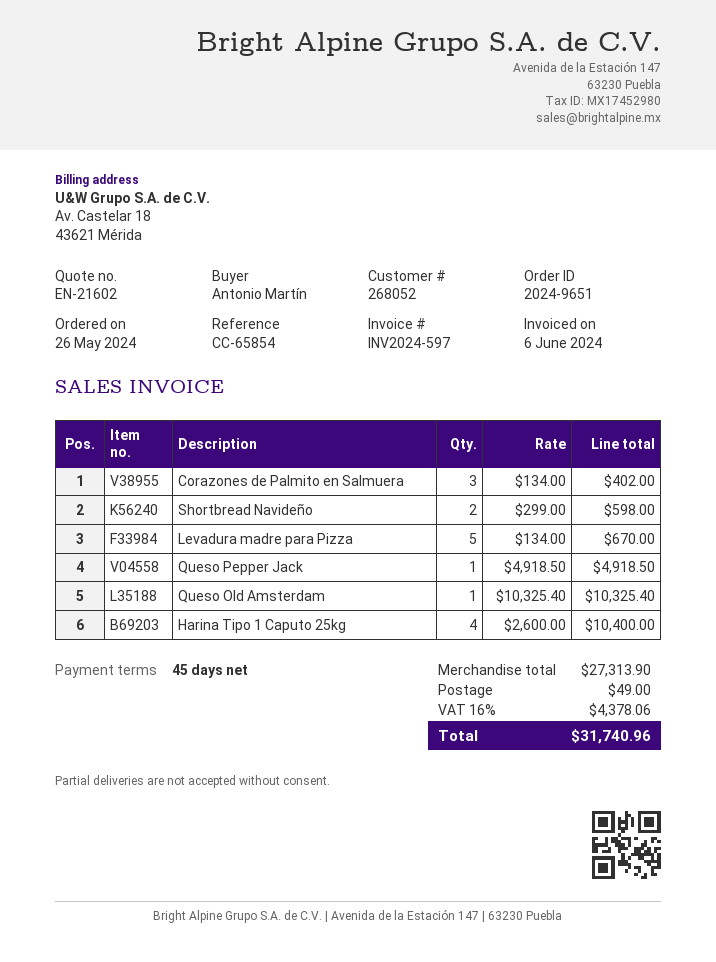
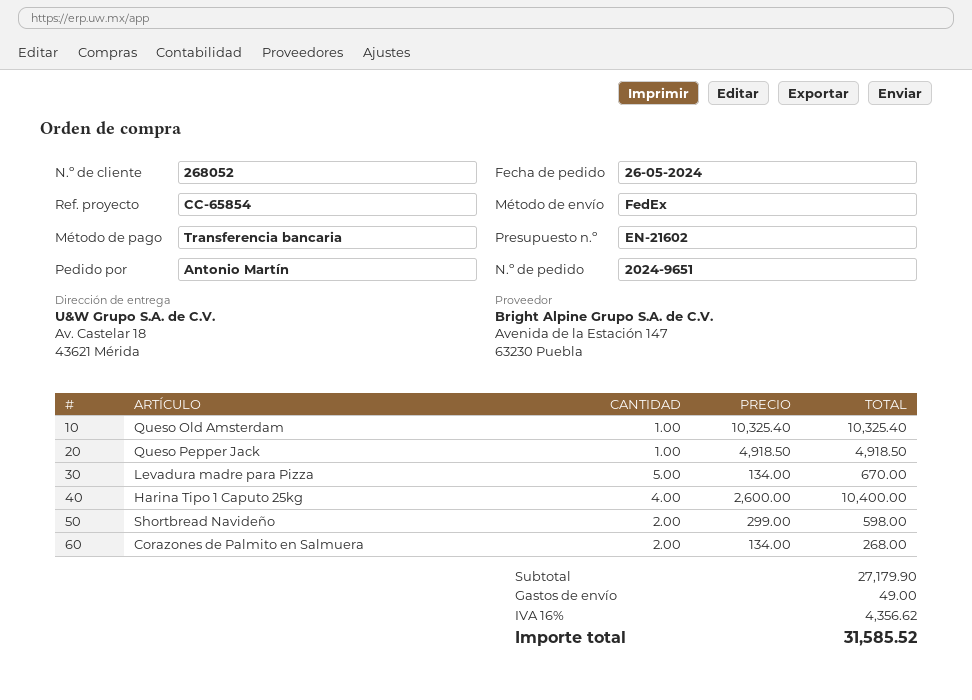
Corazones de Palmito en Salmuera: 3 x 134.00 = 402.00 -> 2 x 134.00 = 268.00
subtotal: 27313.90 -> 27179.90
tax: 16% = 4378.06 -> 16% = 4356.62
total: 31740.96 -> 31585.52

